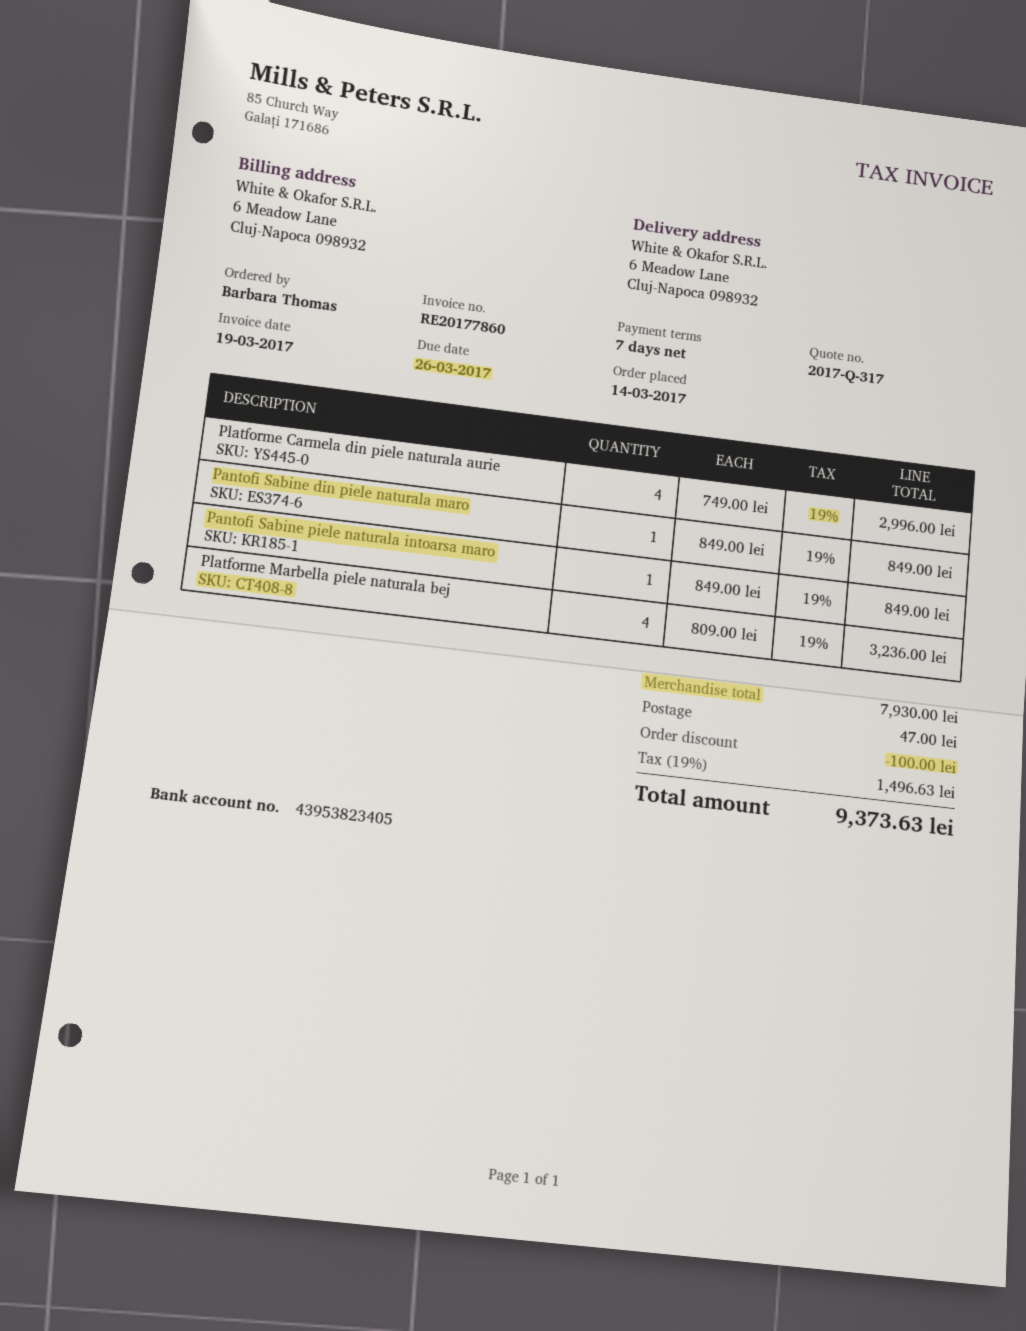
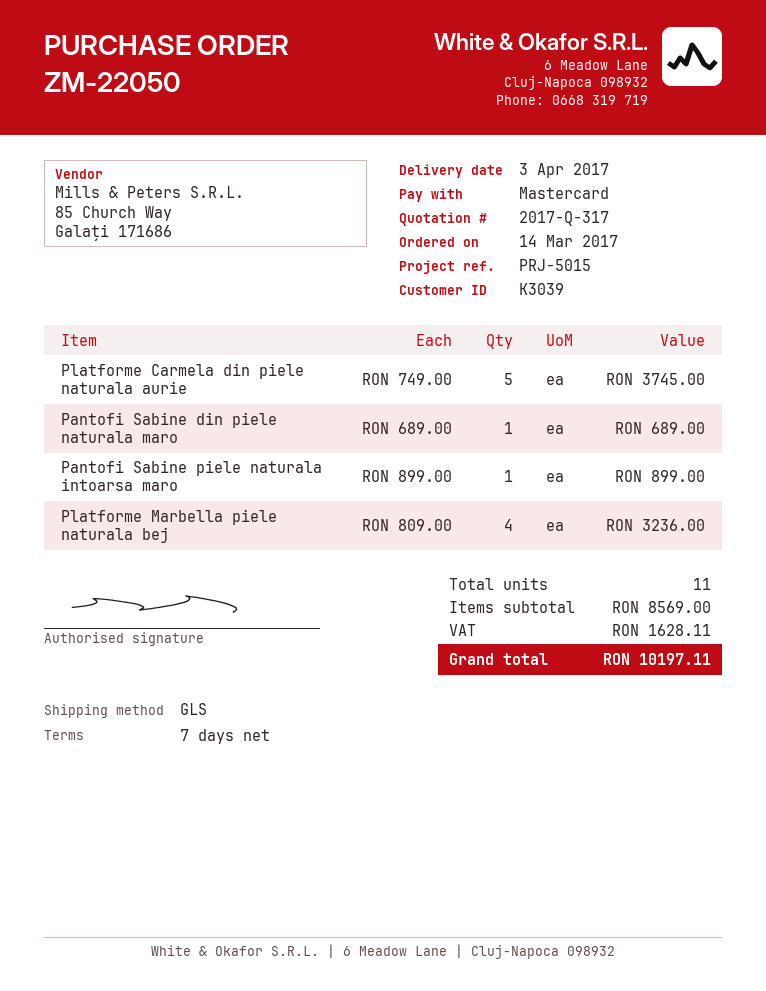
Platforme Carmela din piele naturala aurie: 4 x 749.00 = 2996.00 -> 5 x 749.00 = 3745.00
Pantofi Sabine din piele naturala maro: 1 x 849.00 = 849.00 -> 1 x 689.00 = 689.00
Pantofi Sabine piele naturala intoarsa maro: 1 x 849.00 = 849.00 -> 1 x 899.00 = 899.00
subtotal: 7930.00 -> 8569.00
discount: 100.00 -> none
shipping: 47.00 -> none
tax: 1496.63 -> 1628.11
total: 9373.63 -> 10197.11

